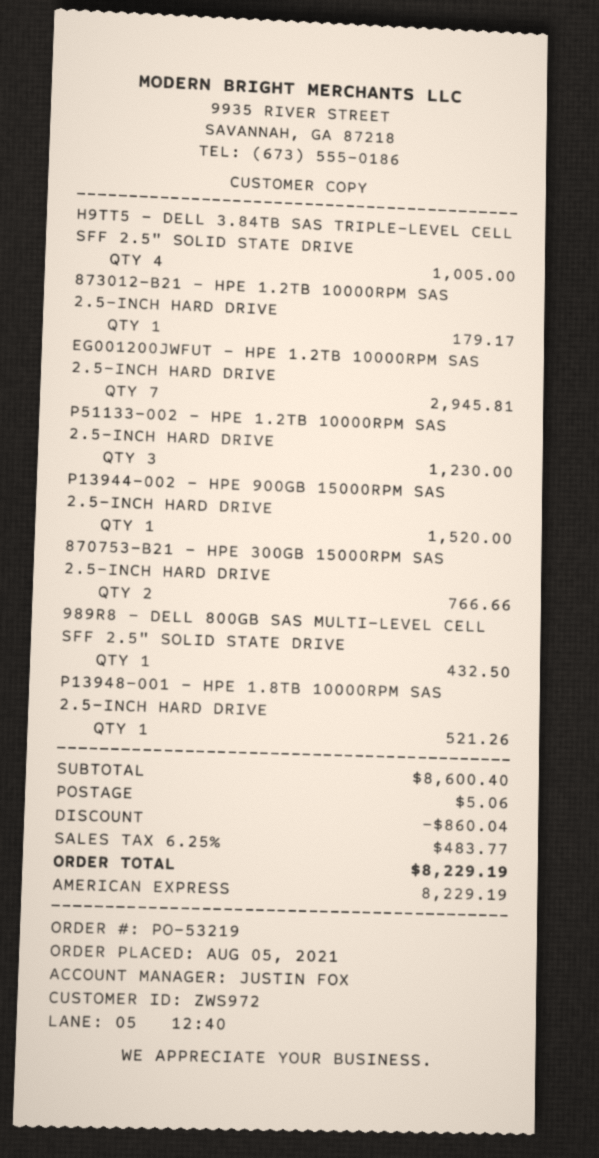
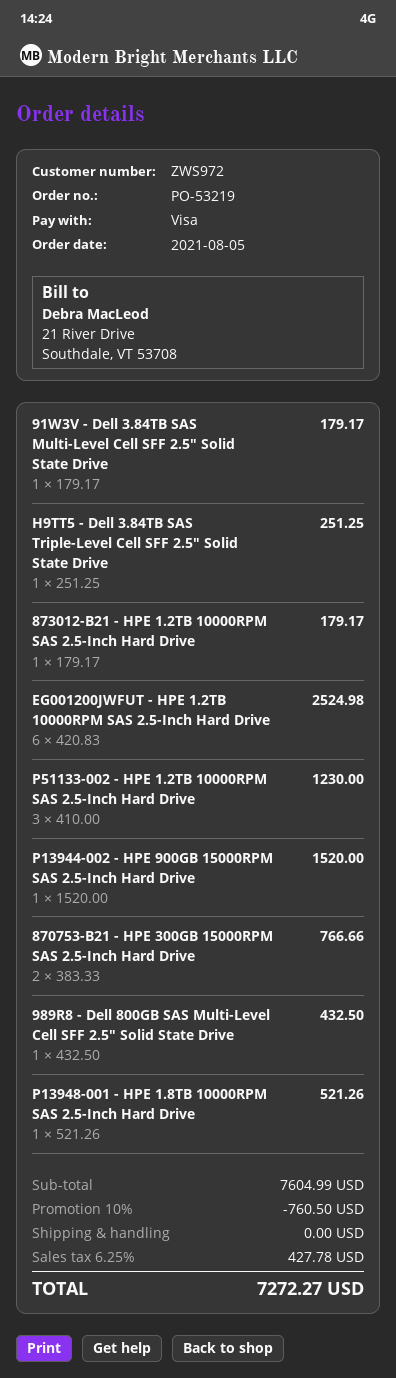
payment method: American Express -> Visa
H9TT5 - DELL 3.84TB SAS TRIPLE-LEVEL CELL SFF 2.5" SOLID STATE DRIVE: 4 for 1005.00 -> 1 for 251.25
EG001200JWFUT - HPE 1.2TB 10000RPM SAS 2.5-INCH HARD DRIVE: 7 for 2945.81 -> 6 for 2524.98
91W3V - Dell 3.84TB SAS Multi-Level Cell SFF 2.5" Solid State Drive: none -> 1 for 179.17
subtotal: 8600.40 -> 7604.99
discount: 860.04 -> 760.50
shipping: 5.06 -> 0.00
tax: 6.25% = 483.77 -> 6.25% = 427.78
total: 8229.19 -> 7272.27

